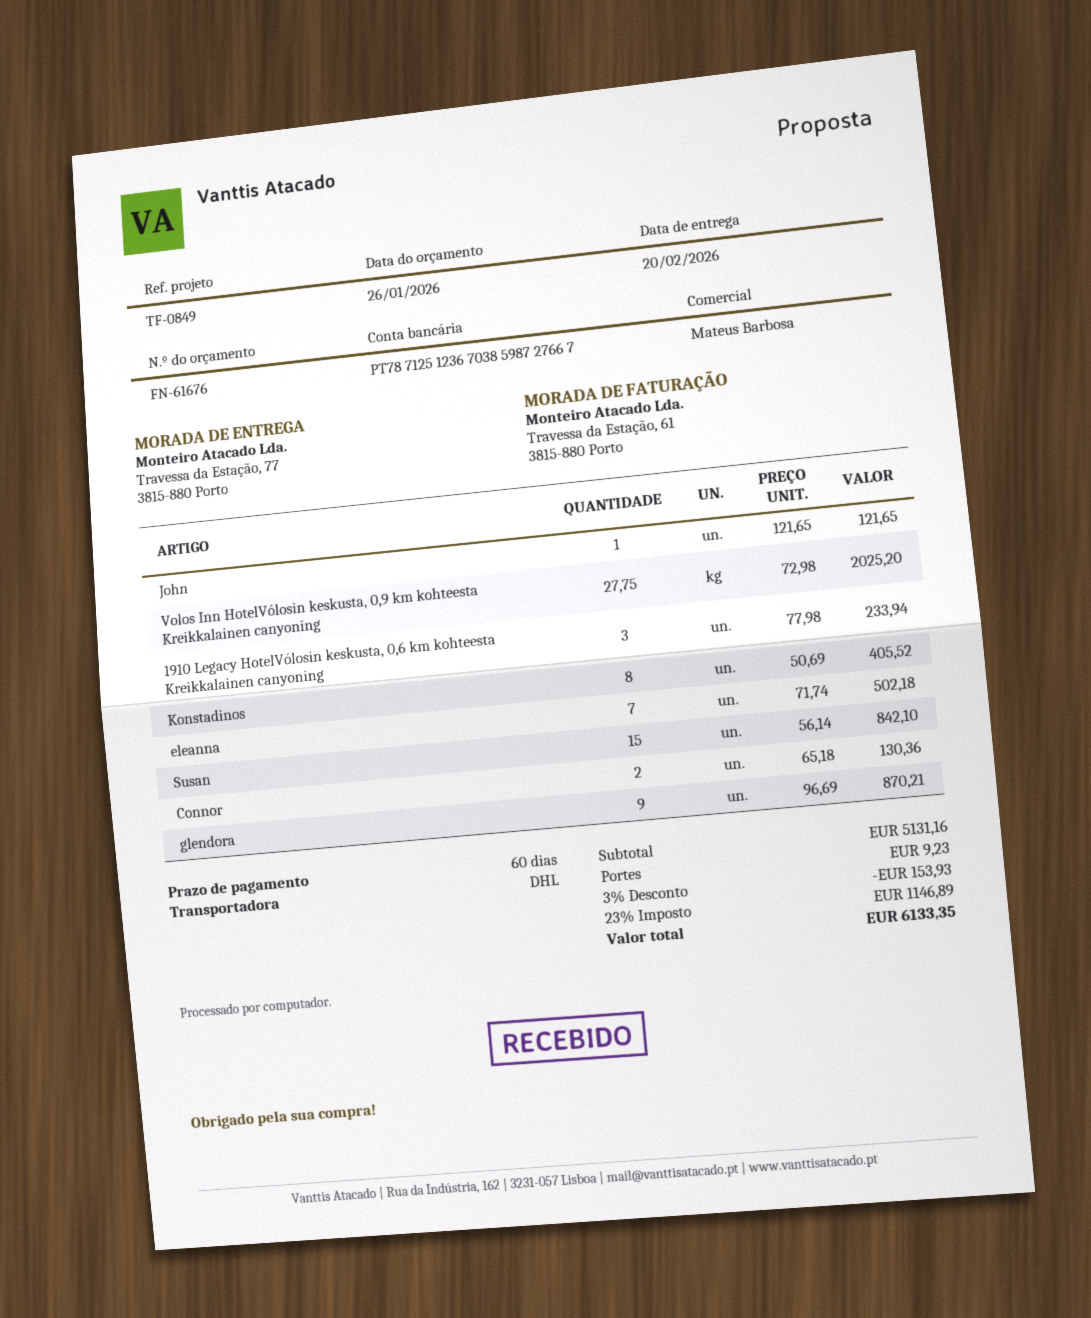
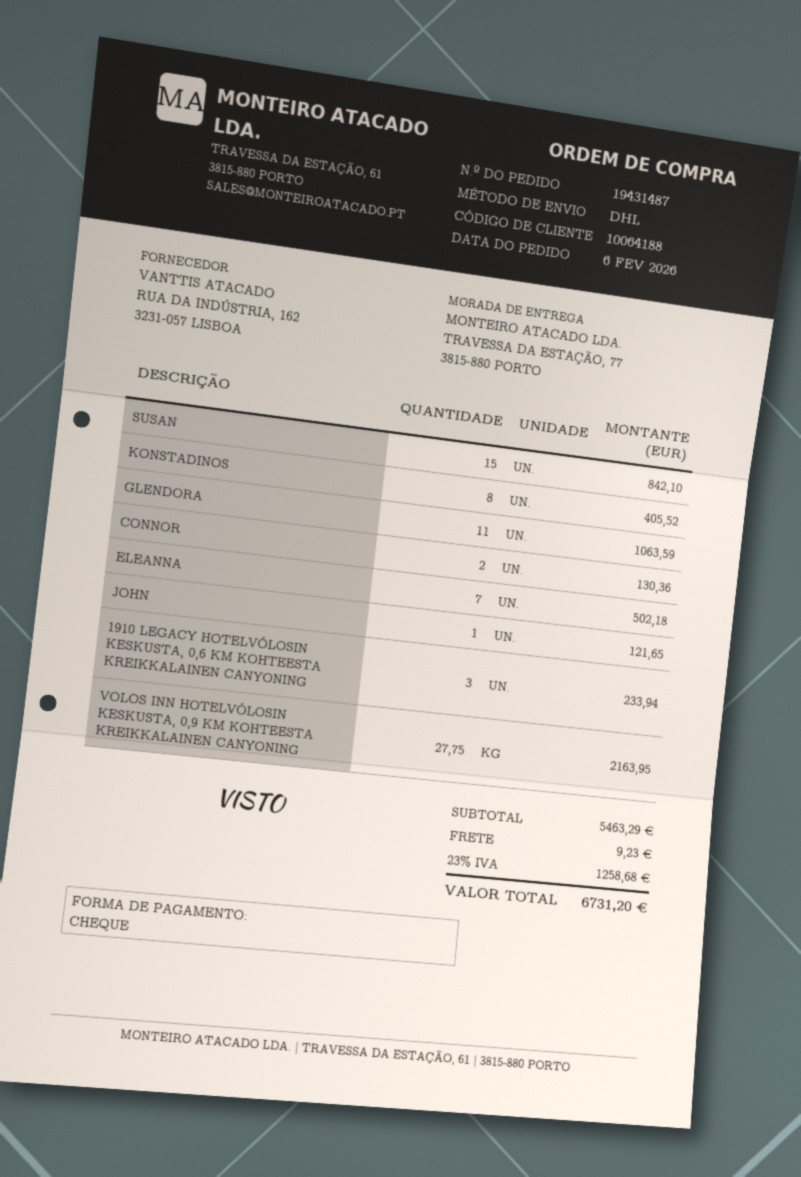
Volos Inn HotelVólosin keskusta, 0,9 km kohteesta Kreikkalainen canyoning: 27.75 for 2025.20 -> 27.75 for 2163.95
glendora: 9 for 870.21 -> 11 for 1063.59
subtotal: 5131.16 -> 5463.29
discount: 3% = 153.93 -> none
tax: 23% = 1146.89 -> 23% = 1258.68
total: 6133.35 -> 6731.20

